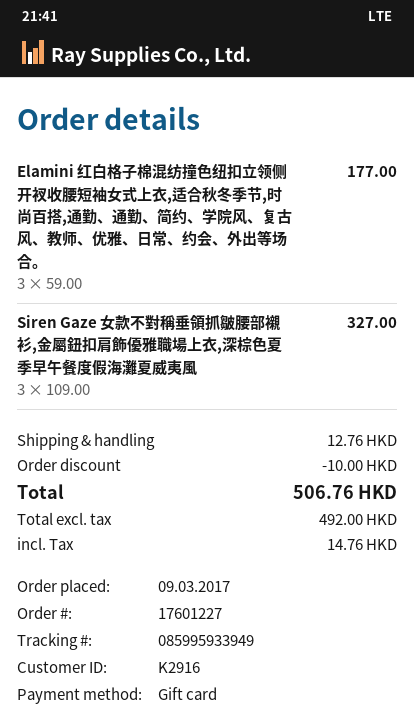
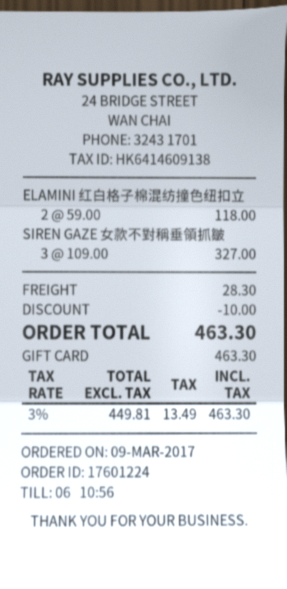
order number: 17601227 -> 17601224
Elamini 红白格子棉混纺撞色纽扣立领侧开衩收腰短袖女式上衣,适合秋冬季节,时尚百搭,通勤、通勤、简约、学院风、复古风、教师、优雅、日常、约会、外出等场合。: 3 x 59.00 = 177.00 -> 2 x 59.00 = 118.00
shipping: 12.76 -> 28.30
net: 492.00 -> 449.81
tax: 14.76 -> 13.49
total: 506.76 -> 463.30

